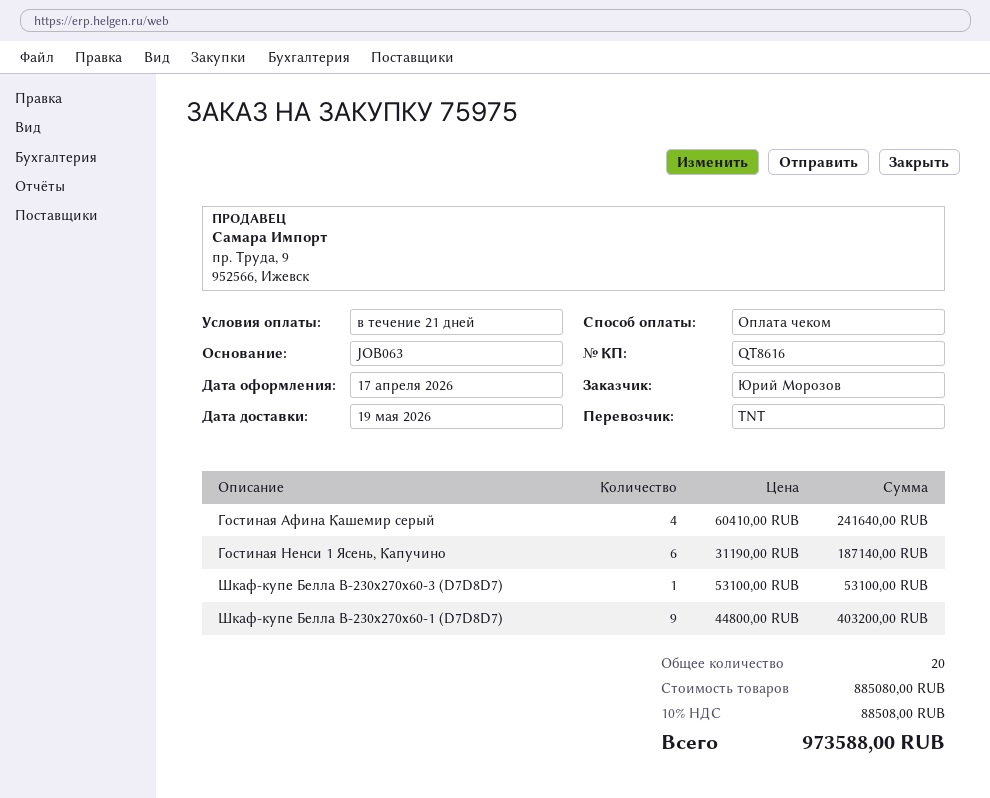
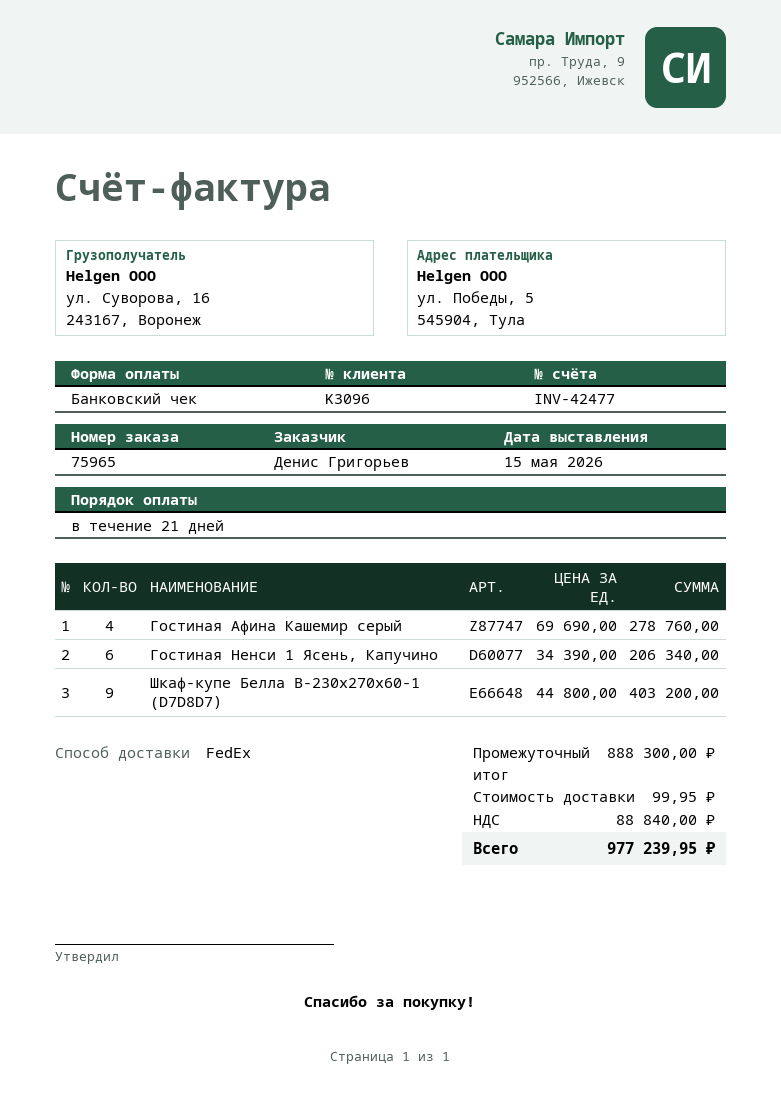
order number: 75975 -> 75965
ordered by: Юрий Морозов -> Денис Григорьев
shipping method: TNT -> FedEx
Гостиная Афина Кашемир серый: 4 x 60410.00 = 241640.00 -> 4 x 69690.00 = 278760.00
Гостиная Ненси 1 Ясень, Капучино: 6 x 31190.00 = 187140.00 -> 6 x 34390.00 = 206340.00
Шкаф-купе Белла B-230х270х60-3 (D7D8D7): 1 x 53100.00 = 53100.00 -> none
subtotal: 885080.00 -> 888300.00
shipping: none -> 99.95
tax: 88508.00 -> 88840.00
total: 973588.00 -> 977239.95

